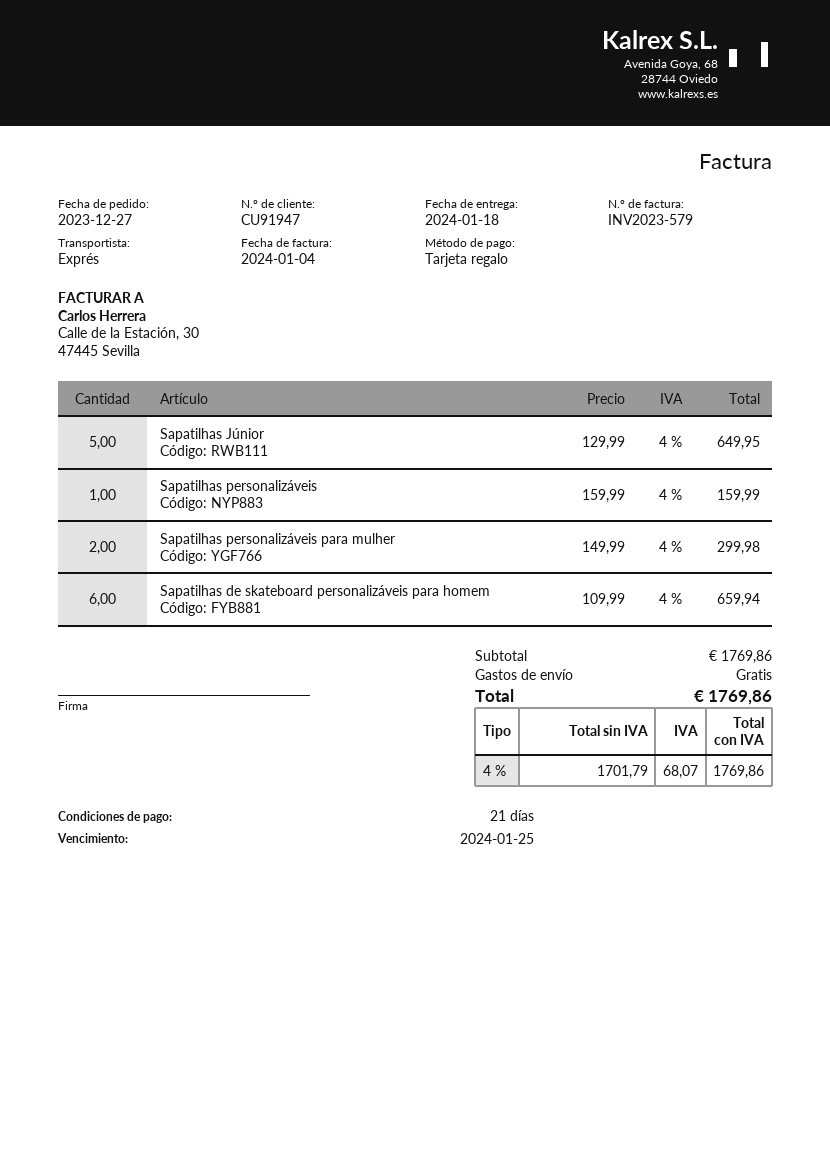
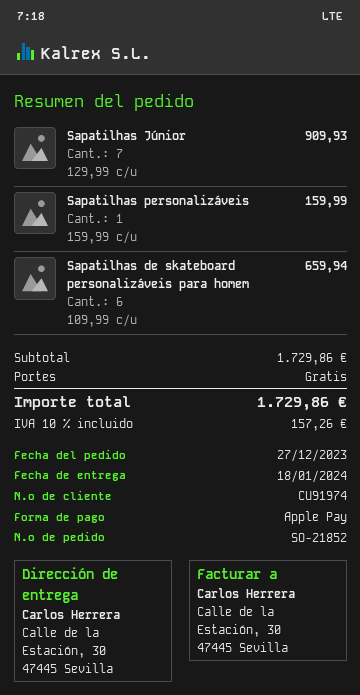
customer number: CU91947 -> CU91974
payment method: gift card -> Apple Pay
Sapatilhas Júnior: 5 x 129.99 = 649.95 -> 7 x 129.99 = 909.93
Sapatilhas personalizáveis para mulher: 2 x 149.99 = 299.98 -> none
subtotal: 1769.86 -> 1729.86
tax: 4% = 68.07 -> 10% = 157.26
total: 1769.86 -> 1729.86

